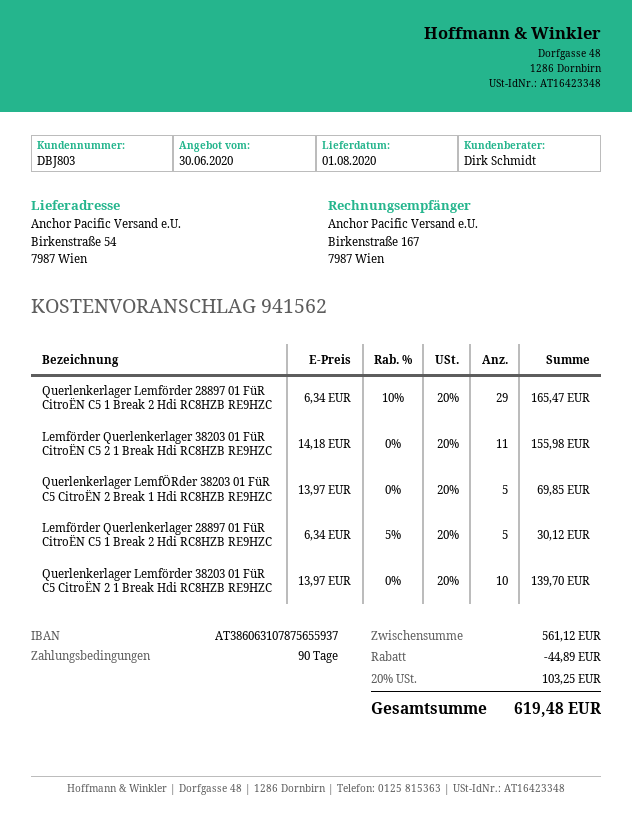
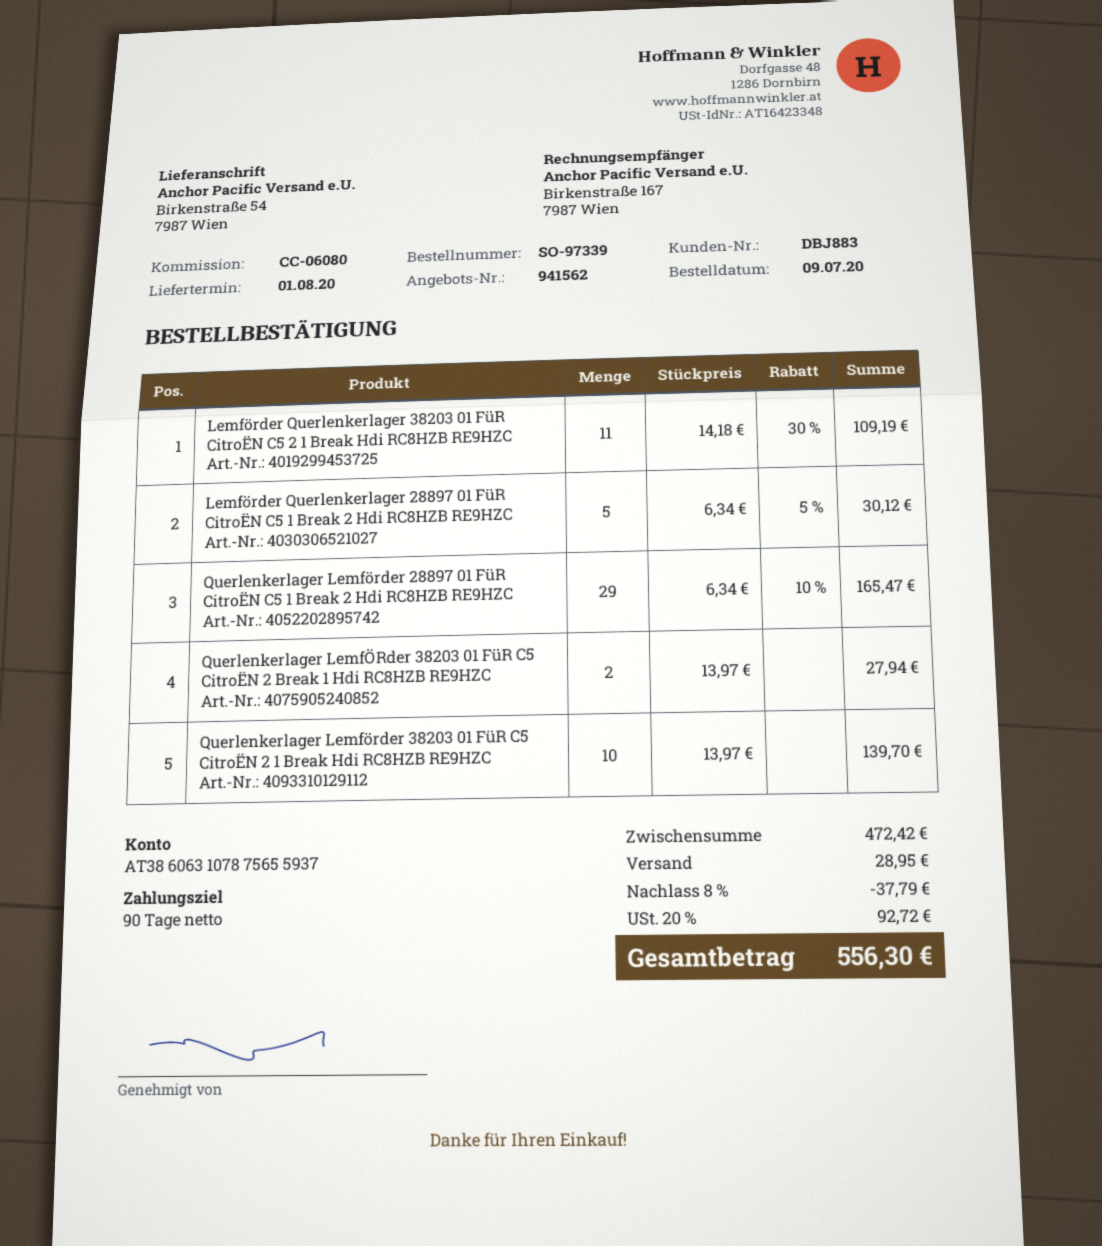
customer number: DBJ803 -> DBJ883
Lemförder Querlenkerlager 38203 01 FüR CitroËN C5 2 1 Break Hdi RC8HZB RE9HZC: 11 x 14.18 = 155.98 -> 11 x 14.18 - 30% = 109.19
Querlenkerlager LemfÖRder 38203 01 FüR C5 CitroËN 2 Break 1 Hdi RC8HZB RE9HZC: 5 x 13.97 = 69.85 -> 2 x 13.97 = 27.94
subtotal: 561.12 -> 472.42
discount: 44.89 -> 37.79
shipping: none -> 28.95
tax: 20% = 103.25 -> 20% = 92.72
total: 619.48 -> 556.30

